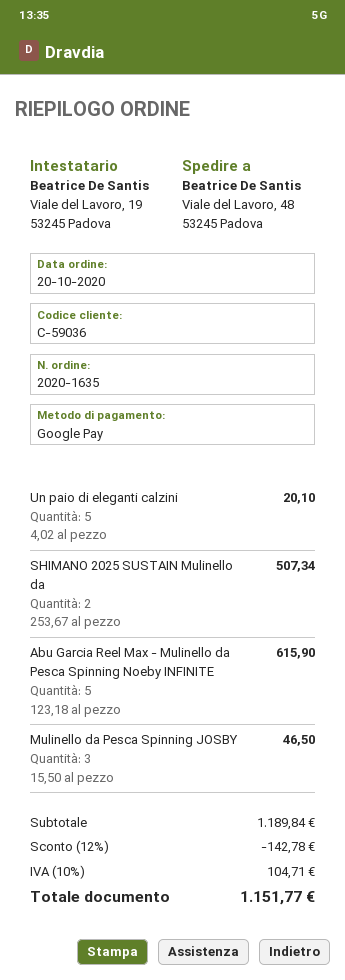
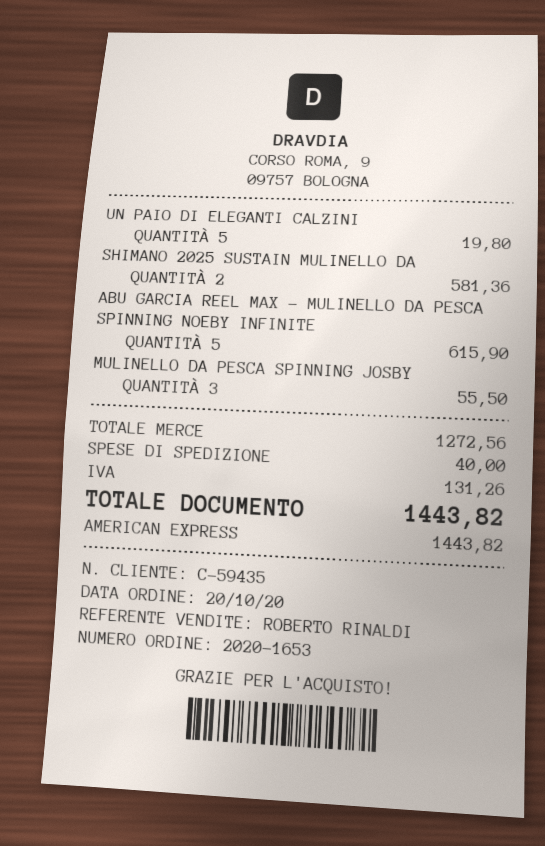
order number: 2020-1635 -> 2020-1653
customer number: C-59036 -> C-59435
payment method: Google Pay -> American Express
Un paio di eleganti calzini: 5 for 20.10 -> 5 for 19.80
SHIMANO 2025 SUSTAIN Mulinello da: 2 for 507.34 -> 2 for 581.36
Mulinello da Pesca Spinning JOSBY: 3 for 46.50 -> 3 for 55.50
subtotal: 1189.84 -> 1272.56
discount: 12% = 142.78 -> none
shipping: none -> 40.00
tax: 104.71 -> 131.26
total: 1151.77 -> 1443.82

